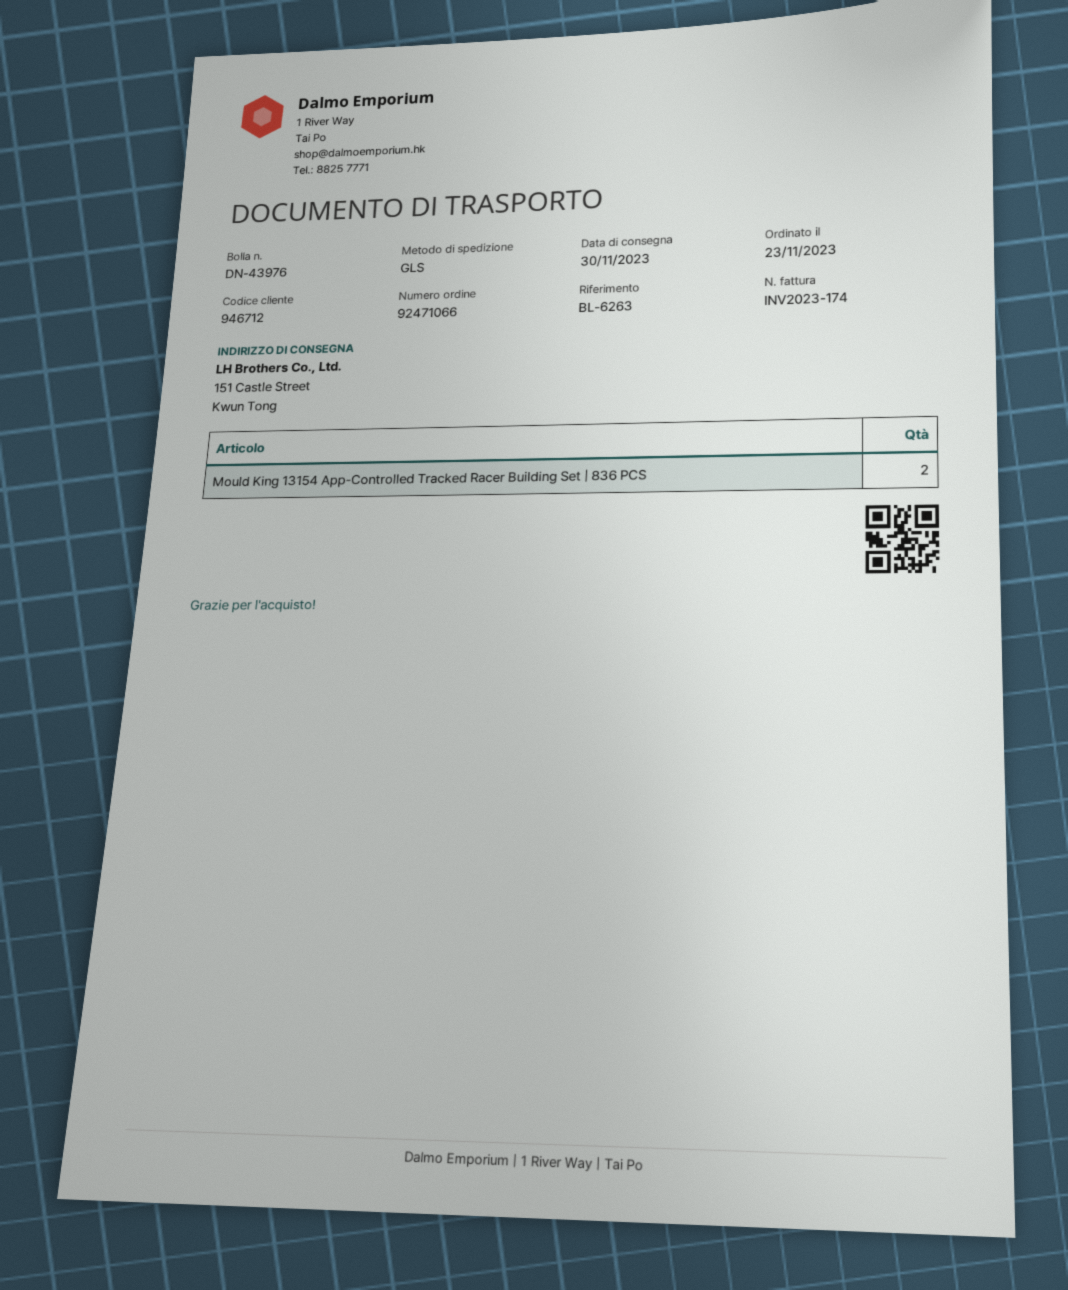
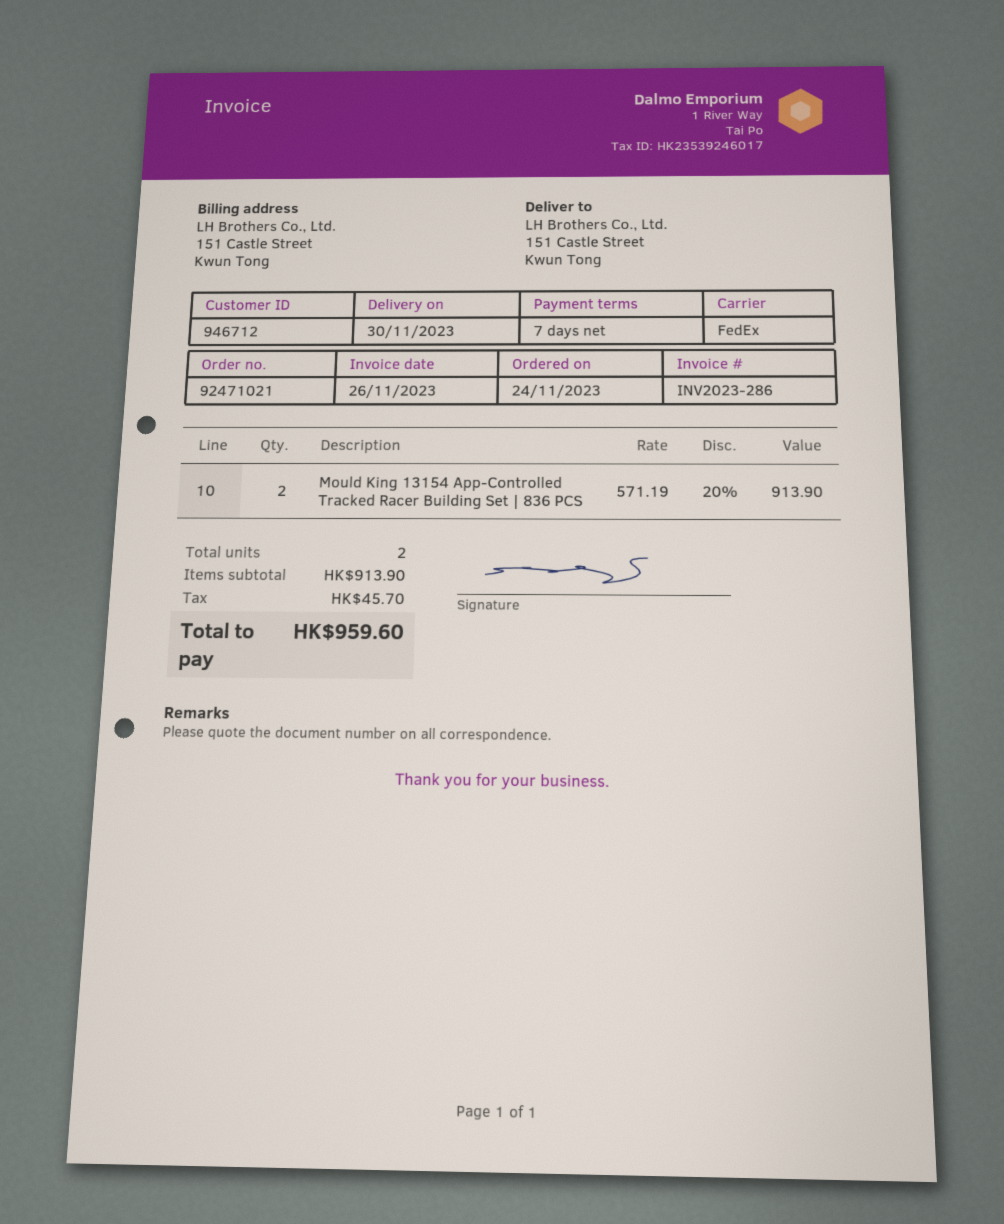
order number: 92471066 -> 92471021
order date: 2023-11-23 -> 2023-11-24
invoice number: INV2023-174 -> INV2023-286
shipping method: GLS -> FedEx

